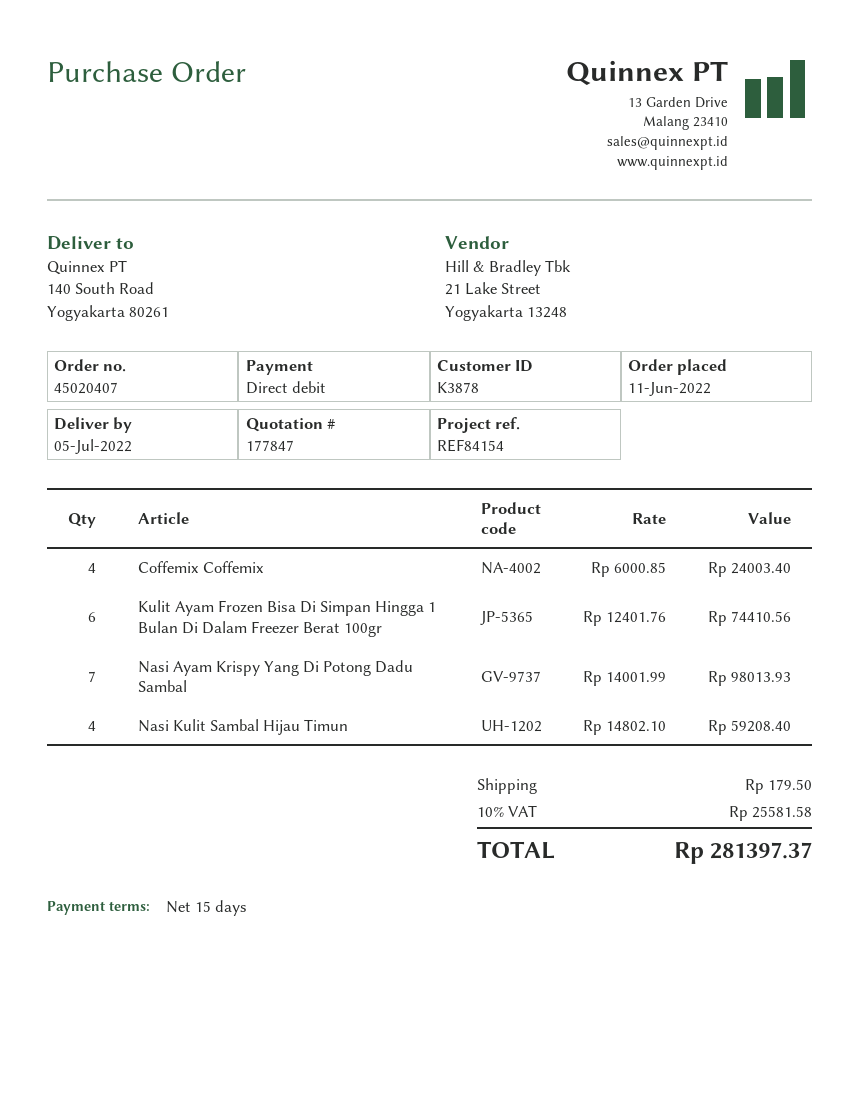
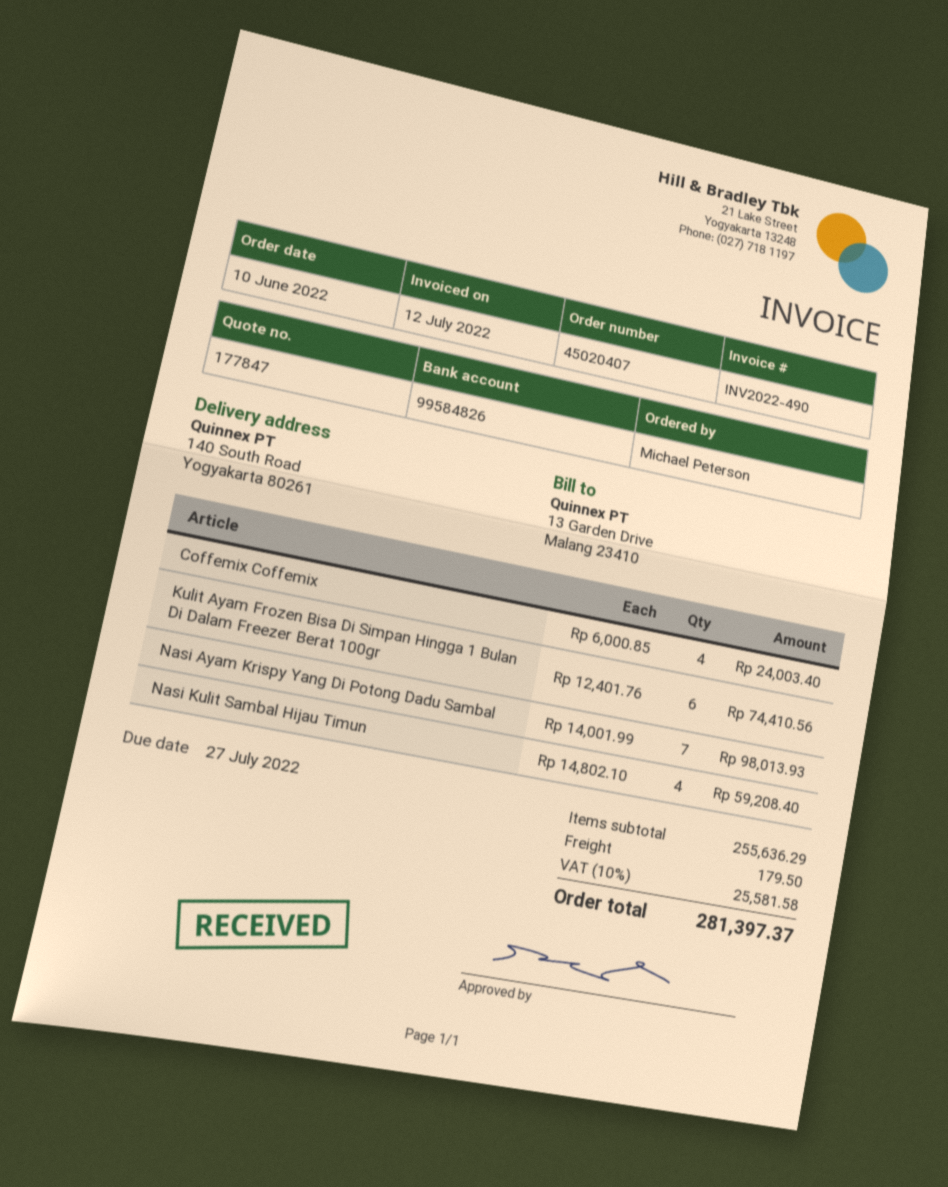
order date: 2022-06-11 -> 2022-06-10

